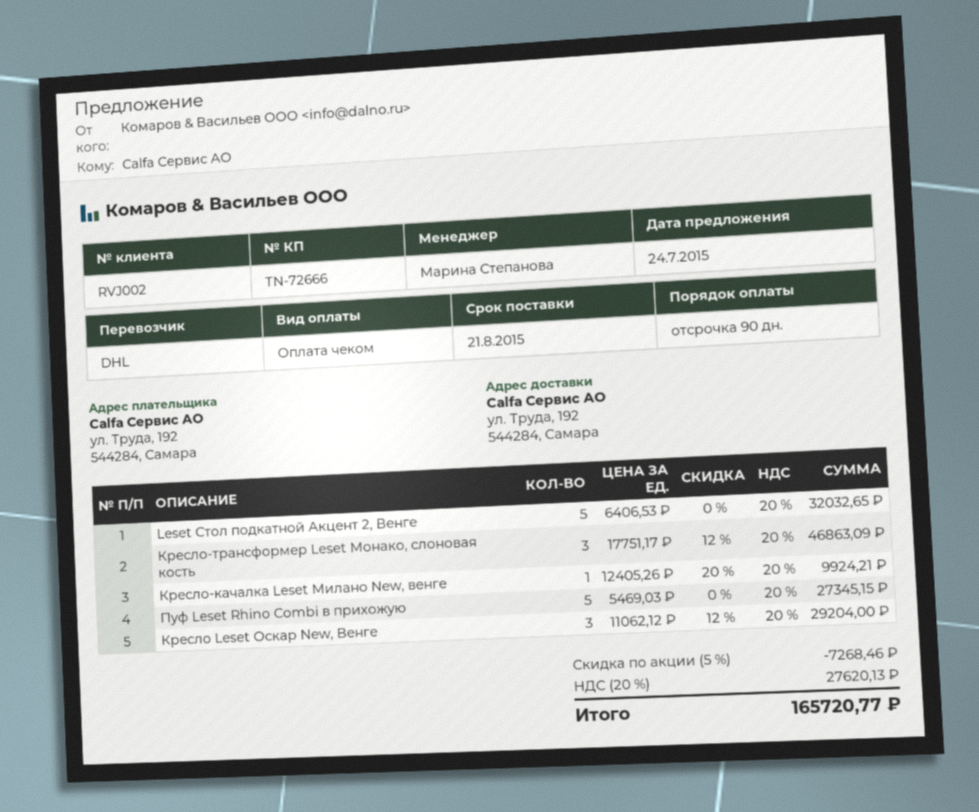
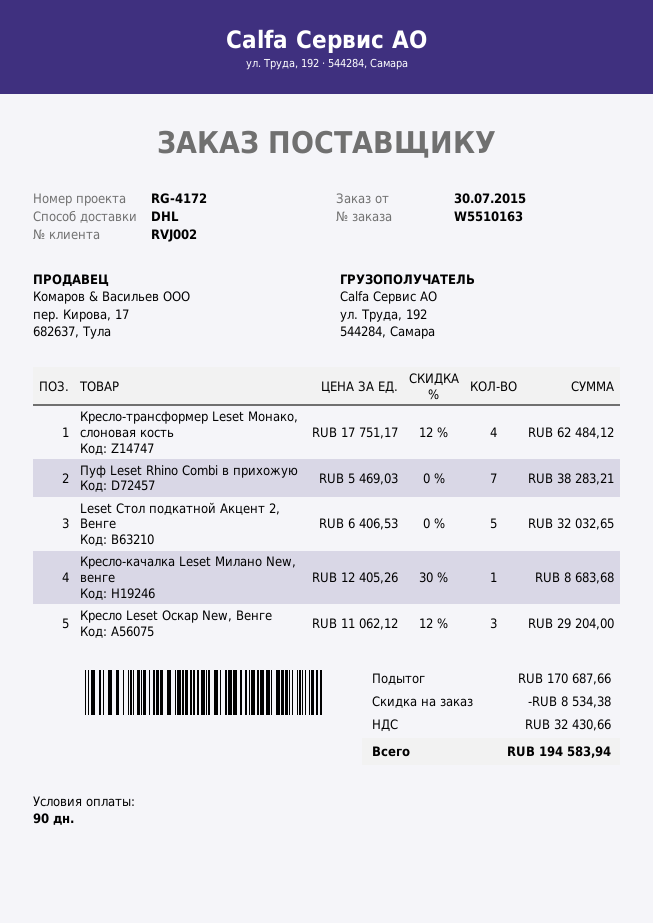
Кресло-трансформер Leset Монако, слоновая кость: 3 x 17751.17 - 12% = 46863.09 -> 4 x 17751.17 - 12% = 62484.12
Кресло-качалка Leset Милано New, венге: 1 x 12405.26 - 20% = 9924.21 -> 1 x 12405.26 - 30% = 8683.68
Пуф Leset Rhino Combi в прихожую: 5 x 5469.03 = 27345.15 -> 7 x 5469.03 = 38283.21
discount: 7268.46 -> 8534.38
tax: 27620.13 -> 32430.66
total: 165720.77 -> 194583.94

